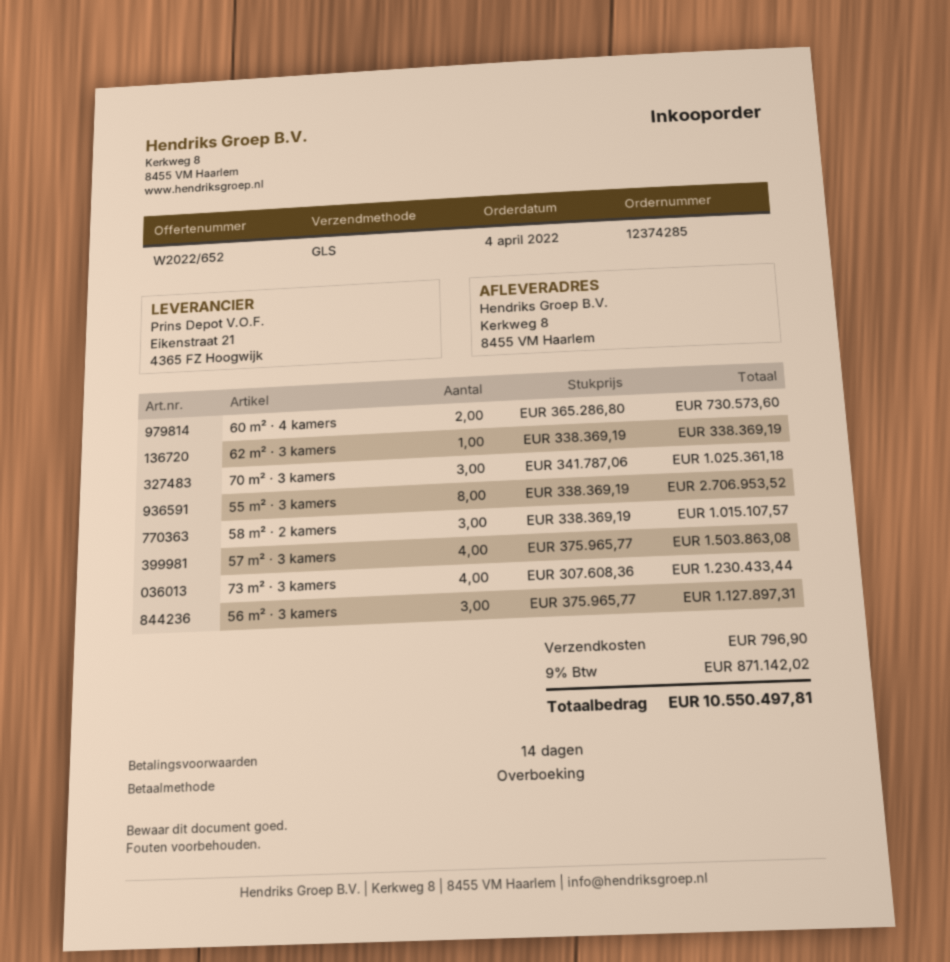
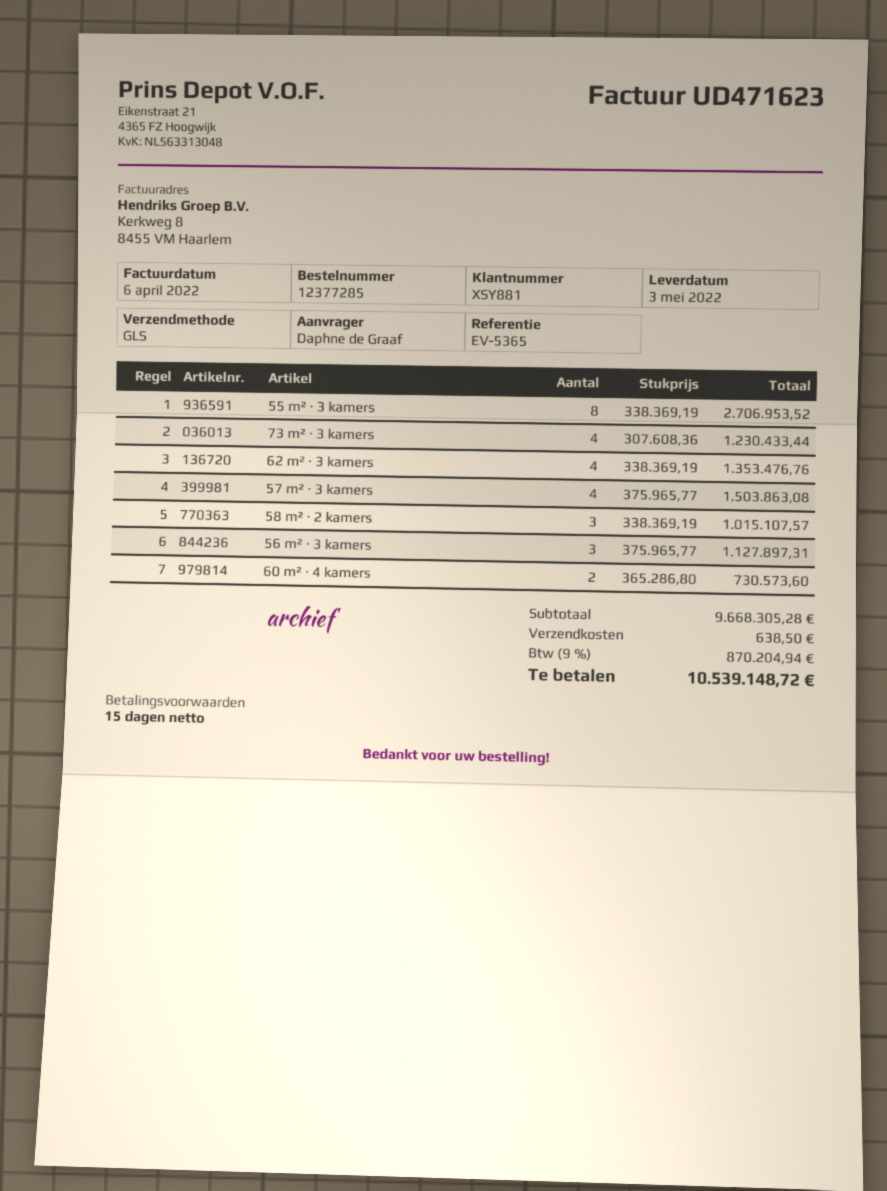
order number: 12374285 -> 12377285
payment terms: 14 days -> 15 days
62 m² · 3 kamers: 1 x 338369.19 = 338369.19 -> 4 x 338369.19 = 1353476.76
70 m² · 3 kamers: 3 x 341787.06 = 1025361.18 -> none
shipping: 796.90 -> 638.50
tax: 9% = 871142.02 -> 9% = 870204.94
total: 10550497.81 -> 10539148.72

